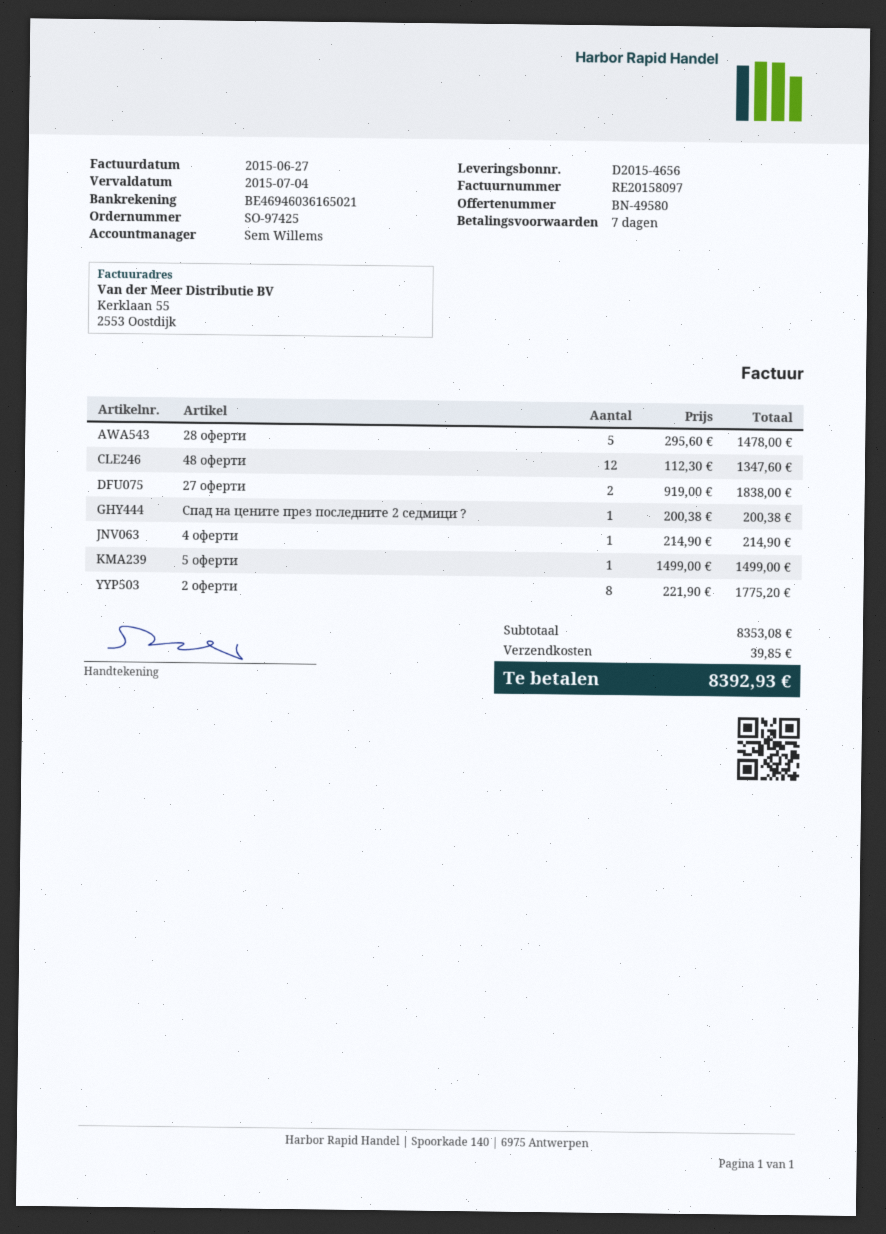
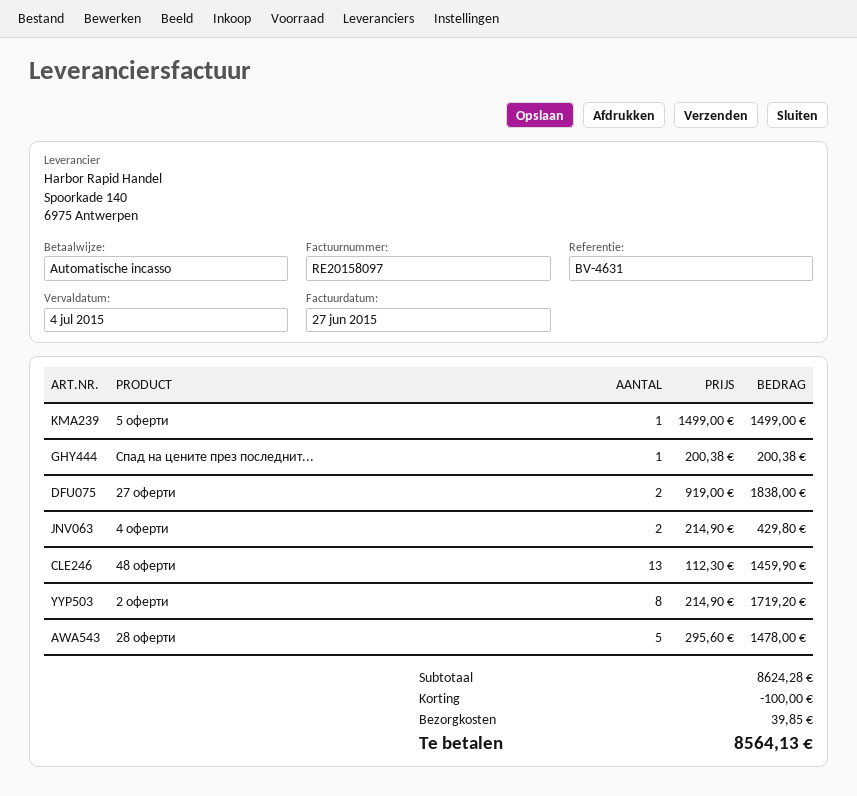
48 оферти: 12 x 112.30 = 1347.60 -> 13 x 112.30 = 1459.90
4 оферти: 1 x 214.90 = 214.90 -> 2 x 214.90 = 429.80
2 оферти: 8 x 221.90 = 1775.20 -> 8 x 214.90 = 1719.20
subtotal: 8353.08 -> 8624.28
discount: none -> 100.00
total: 8392.93 -> 8564.13

